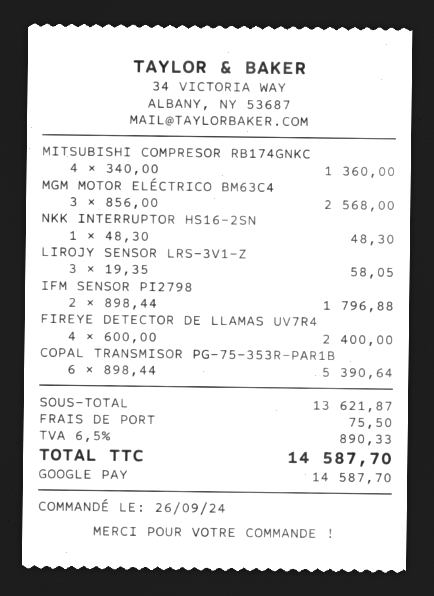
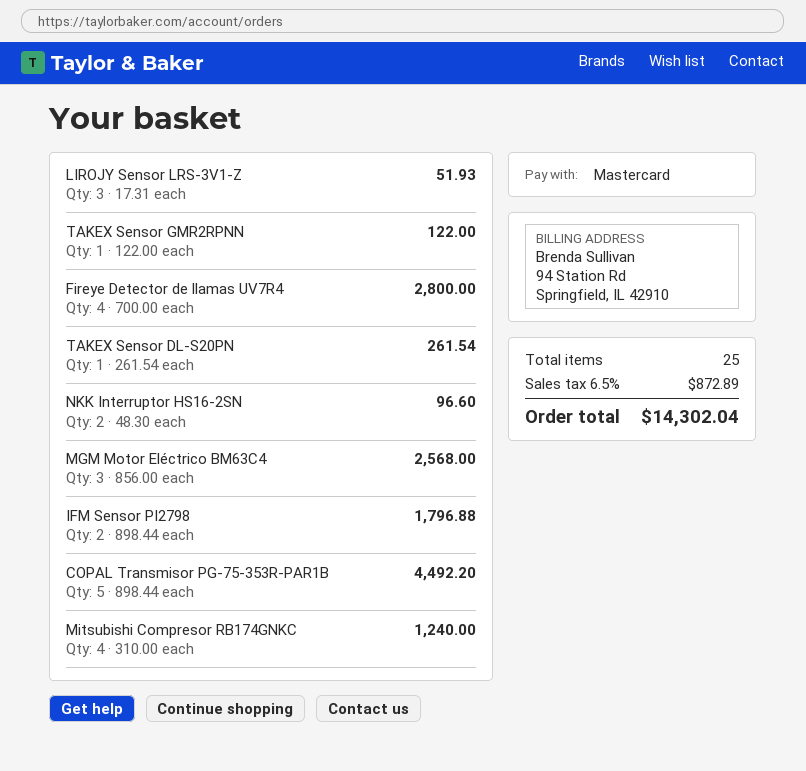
payment method: Google Pay -> Mastercard
MITSUBISHI COMPRESOR RB174GNKC: 4 x 340.00 = 1360.00 -> 4 x 310.00 = 1240.00
NKK INTERRUPTOR HS16-2SN: 1 x 48.30 = 48.30 -> 2 x 48.30 = 96.60
LIROJY SENSOR LRS-3V1-Z: 3 x 19.35 = 58.05 -> 3 x 17.31 = 51.93
FIREYE DETECTOR DE LLAMAS UV7R4: 4 x 600.00 = 2400.00 -> 4 x 700.00 = 2800.00
COPAL TRANSMISOR PG-75-353R-PAR1B: 6 x 898.44 = 5390.64 -> 5 x 898.44 = 4492.20
TAKEX Sensor GMR2RPNN: none -> 1 x 122.00 = 122.00
TAKEX Sensor DL-S20PN: none -> 1 x 261.54 = 261.54
shipping: 75.50 -> none
tax: 6.5% = 890.33 -> 6.5% = 872.89
total: 14587.70 -> 14302.04

